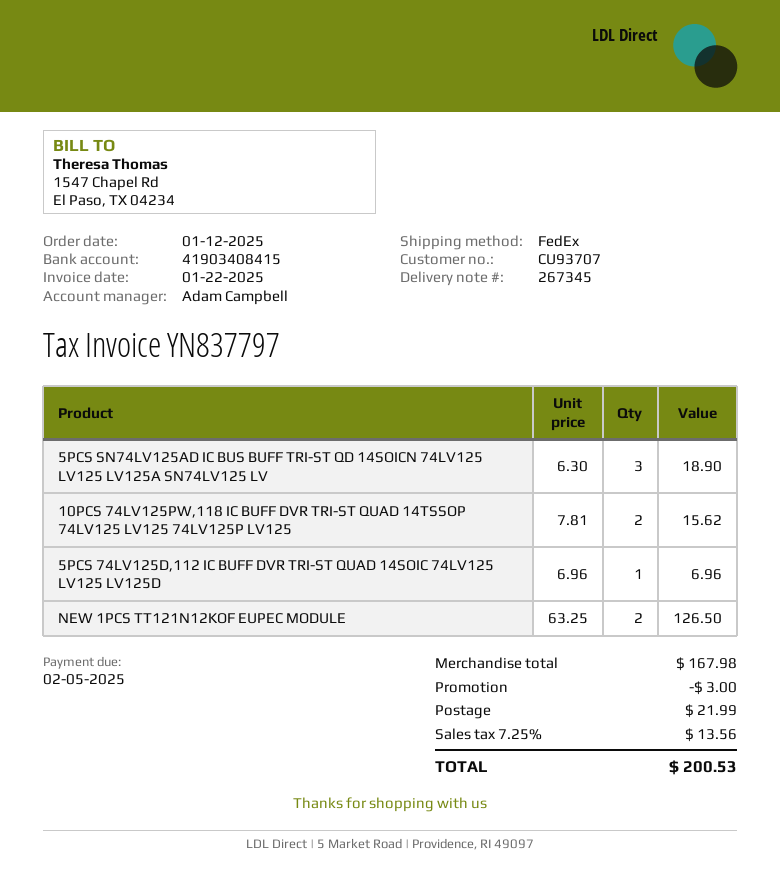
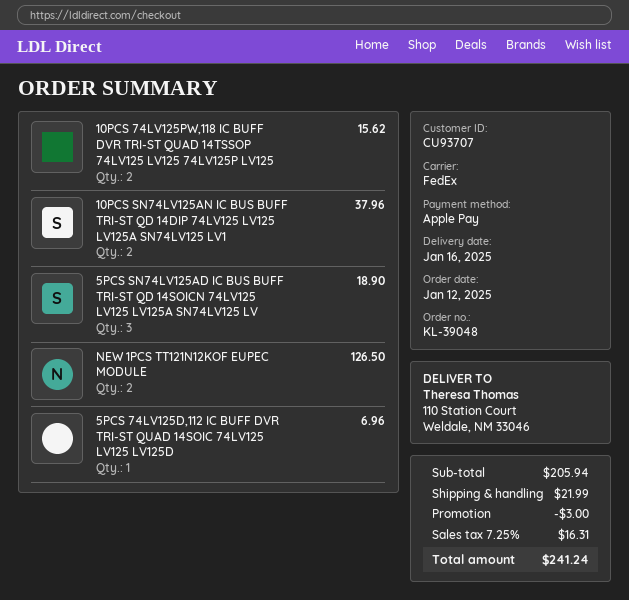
10PCS SN74LV125AN IC BUS BUFF TRI-ST QD 14DIP 74LV125 LV125 LV125A SN74LV125 LV1: none -> 2 for 37.96
subtotal: 167.98 -> 205.94
tax: 7.25% = 13.56 -> 7.25% = 16.31
total: 200.53 -> 241.24

